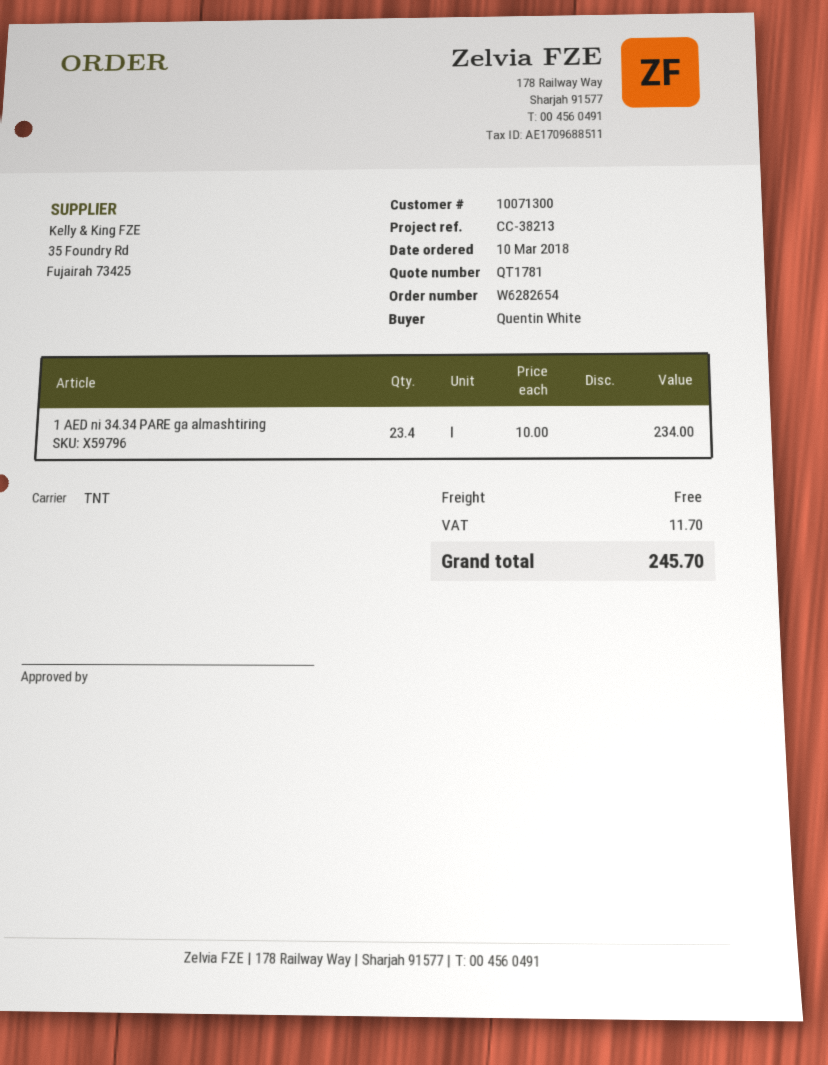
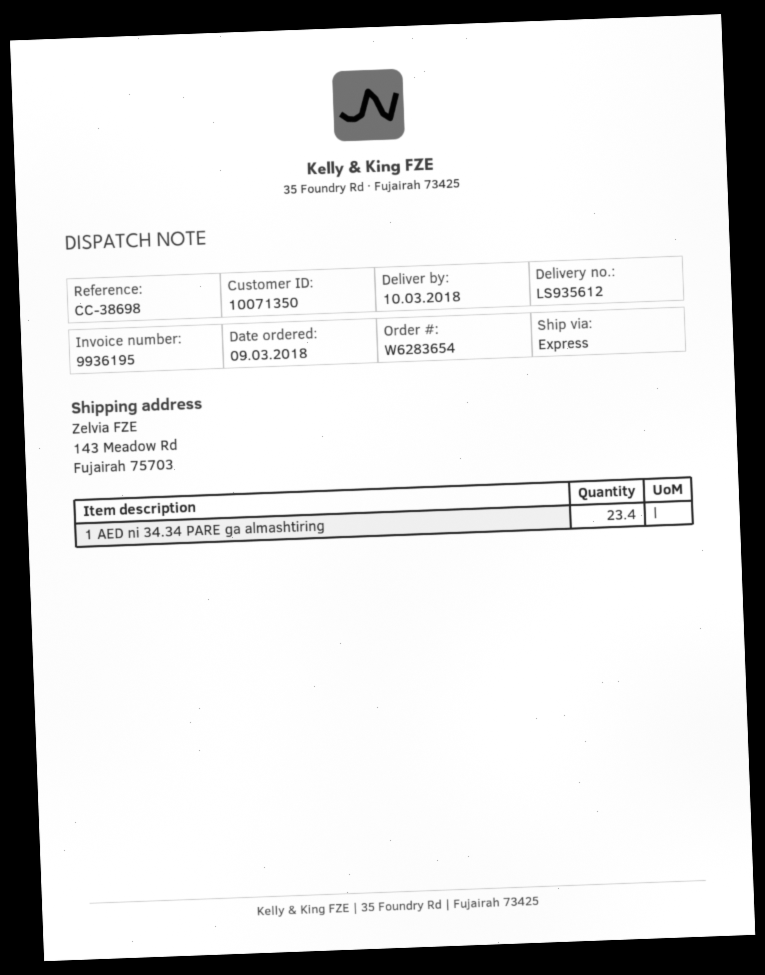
order number: W6282654 -> W6283654
order date: 2018-03-10 -> 2018-03-09
customer number: 10071300 -> 10071350
reference: CC-38213 -> CC-38698
shipping method: TNT -> express

